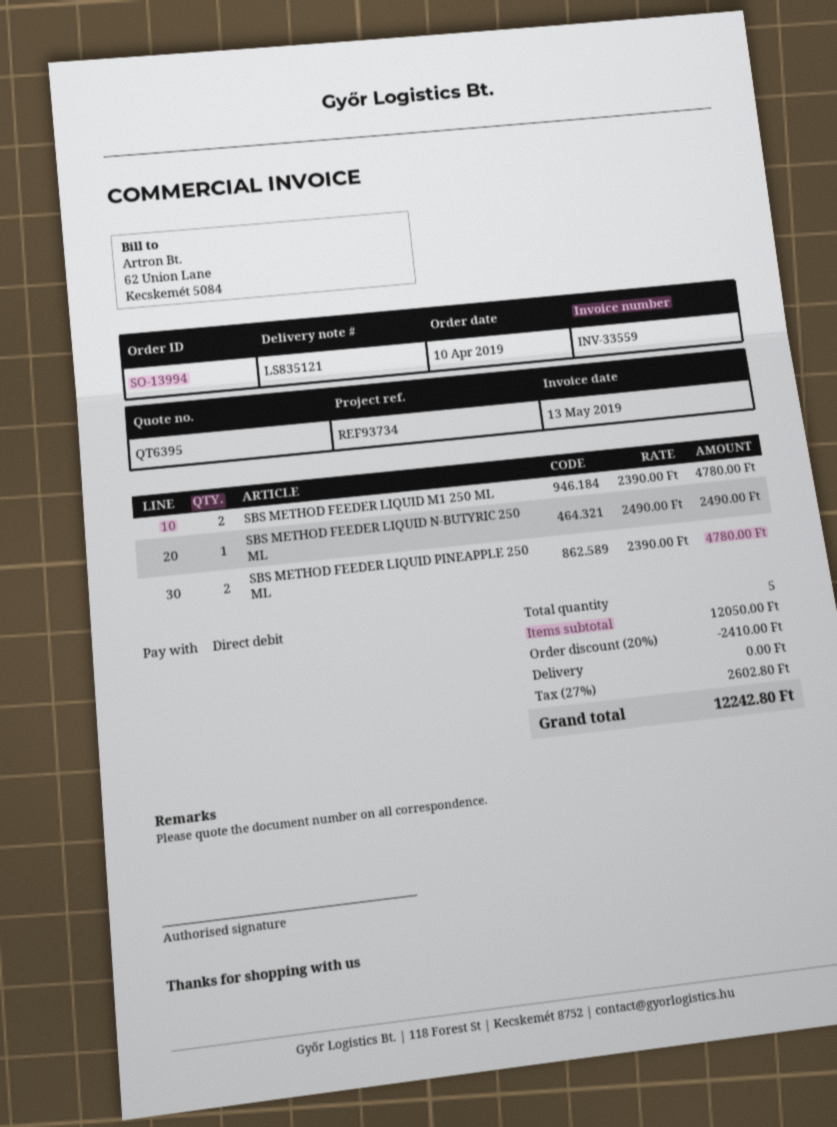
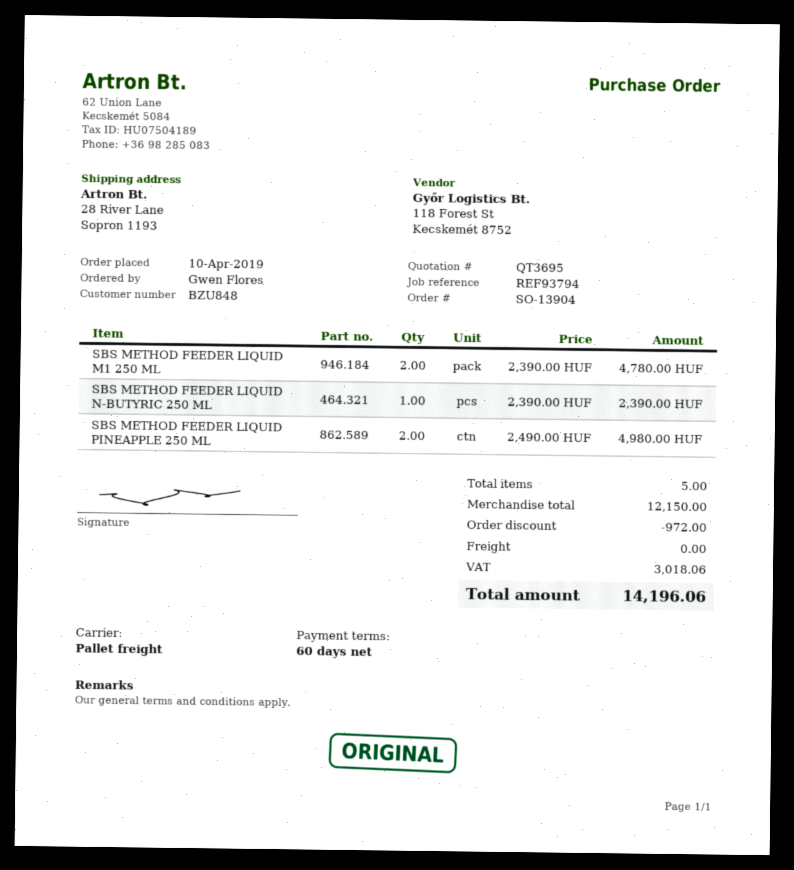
quote number: QT6395 -> QT3695
order number: SO-13994 -> SO-13904
reference: REF93734 -> REF93794
SBS METHOD FEEDER LIQUID N-BUTYRIC 250 ML: 1 x 2490.00 = 2490.00 -> 1 x 2390.00 = 2390.00
SBS METHOD FEEDER LIQUID PINEAPPLE 250 ML: 2 x 2390.00 = 4780.00 -> 2 x 2490.00 = 4980.00
subtotal: 12050.00 -> 12150.00
discount: 2410.00 -> 972.00
tax: 2602.80 -> 3018.06
total: 12242.80 -> 14196.06

